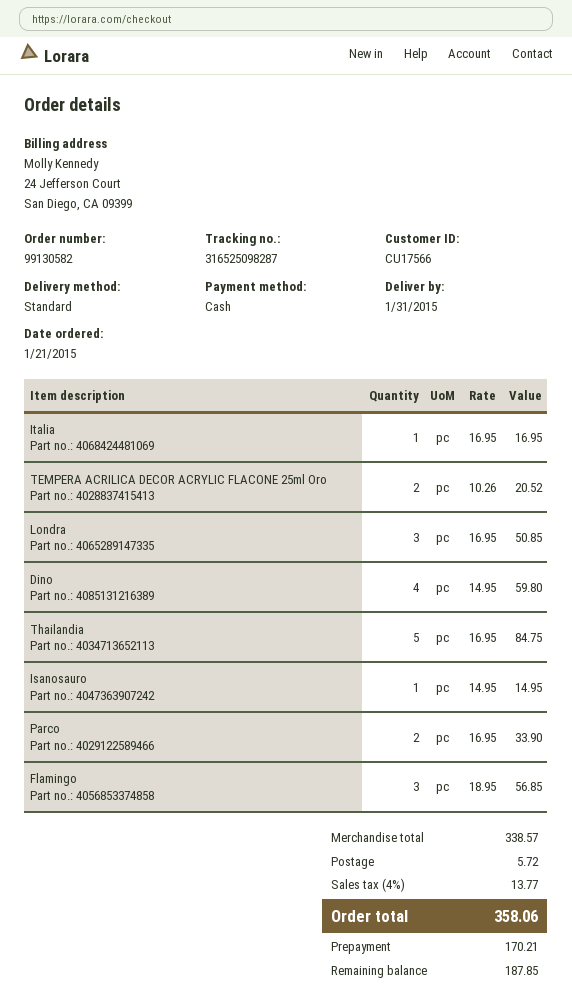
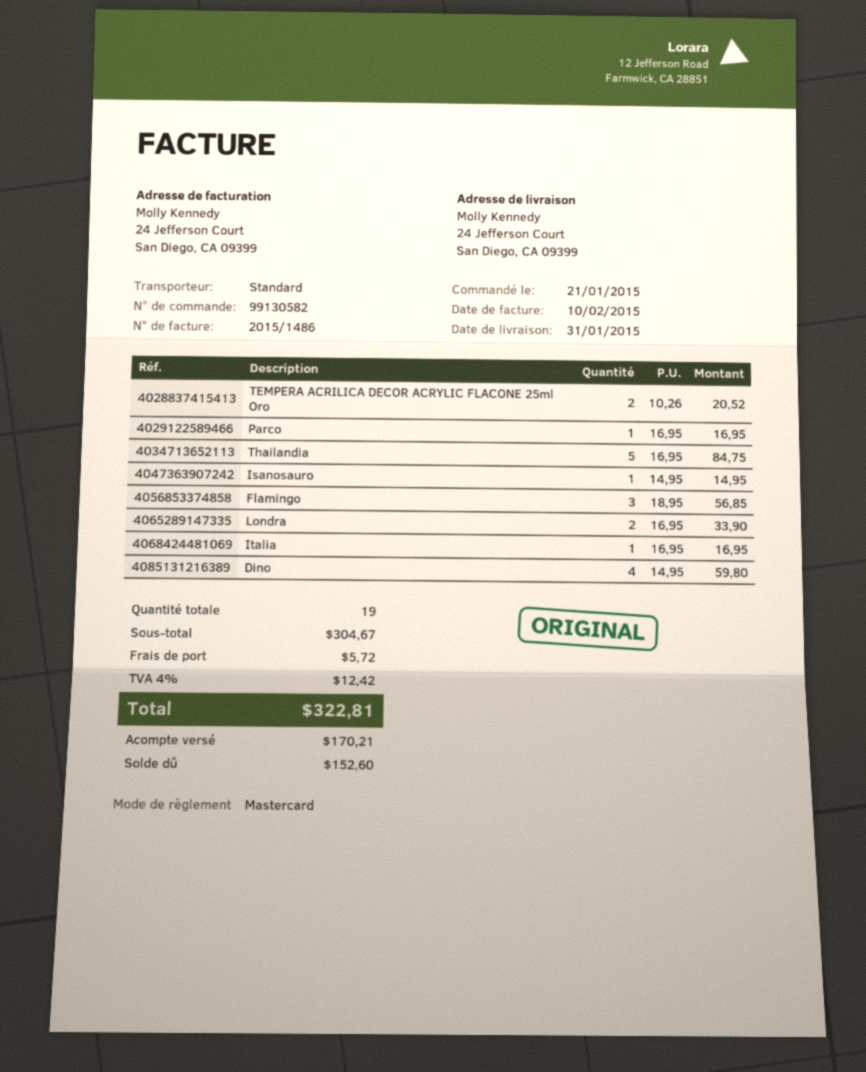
payment method: cash -> Mastercard
Londra: 3 x 16.95 = 50.85 -> 2 x 16.95 = 33.90
Parco: 2 x 16.95 = 33.90 -> 1 x 16.95 = 16.95
subtotal: 338.57 -> 304.67
tax: 4% = 13.77 -> 4% = 12.42
total: 358.06 -> 322.81
balance: 187.85 -> 152.60

